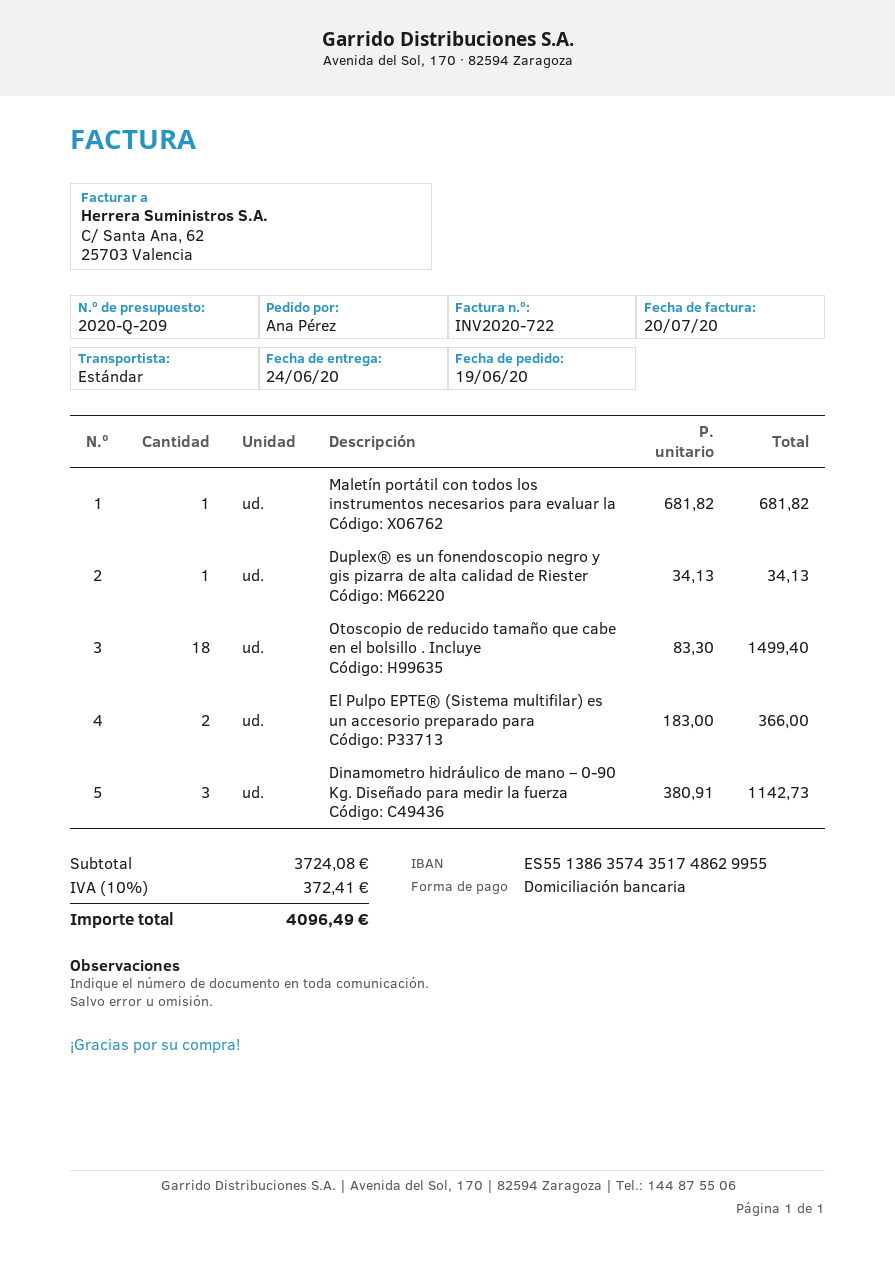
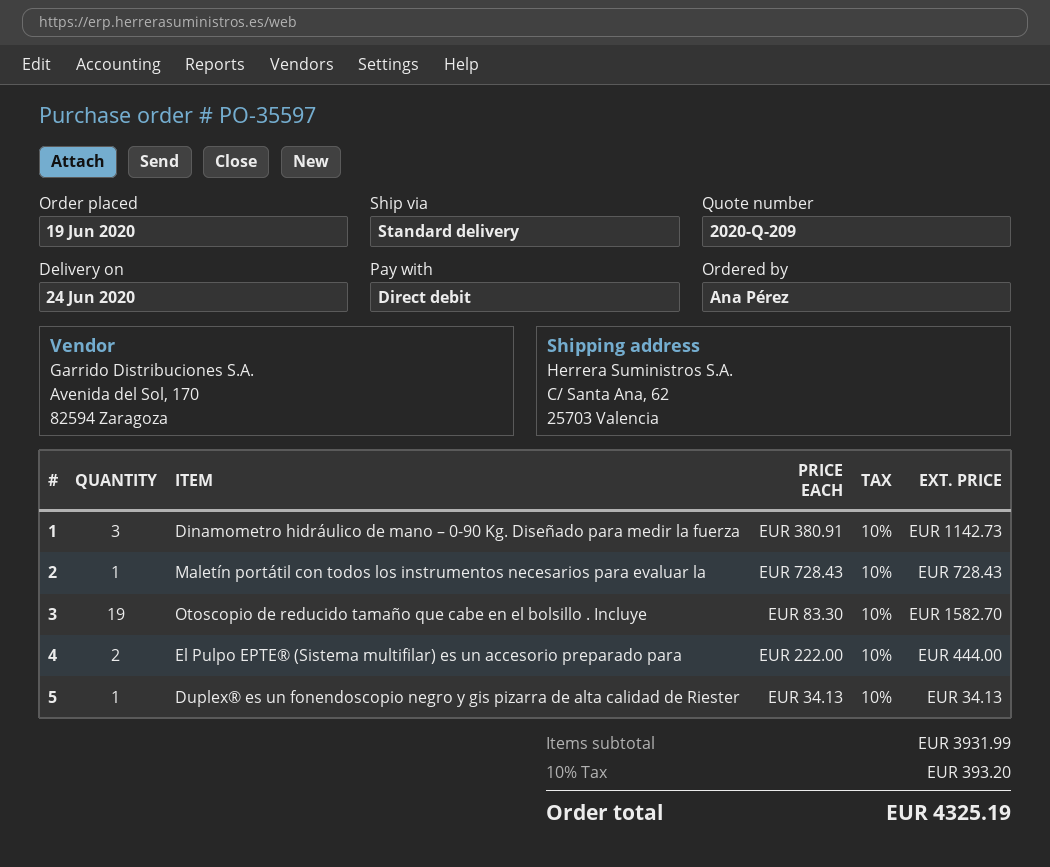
Maletín portátil con todos los instrumentos necesarios para evaluar la: 1 x 681.82 = 681.82 -> 1 x 728.43 = 728.43
Otoscopio de reducido tamaño que cabe en el bolsillo . Incluye: 18 x 83.30 = 1499.40 -> 19 x 83.30 = 1582.70
El Pulpo EPTE® (Sistema multifilar) es un accesorio preparado para: 2 x 183.00 = 366.00 -> 2 x 222.00 = 444.00
subtotal: 3724.08 -> 3931.99
tax: 10% = 372.41 -> 10% = 393.20
total: 4096.49 -> 4325.19

